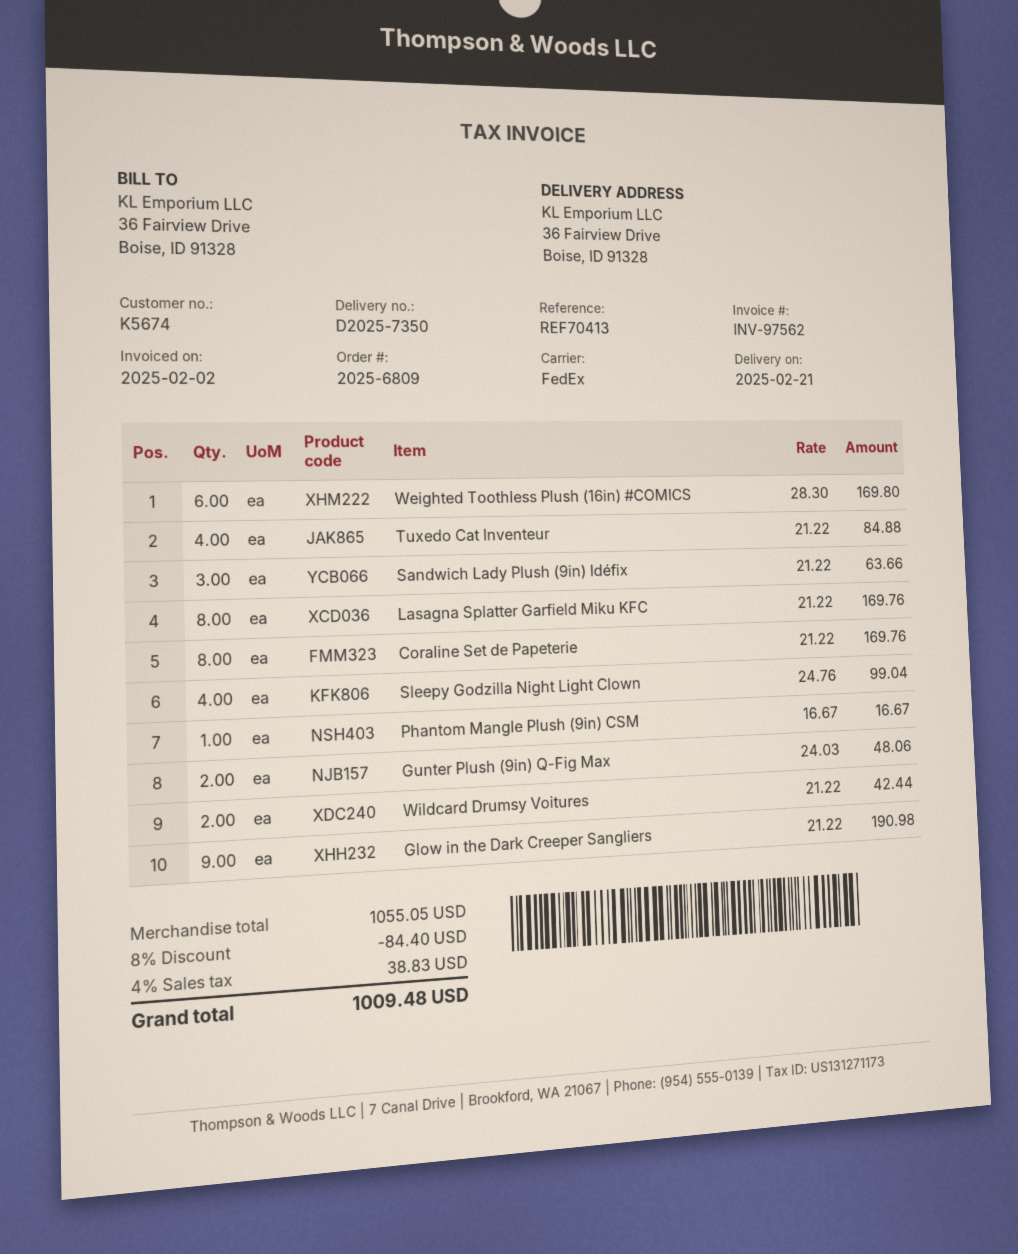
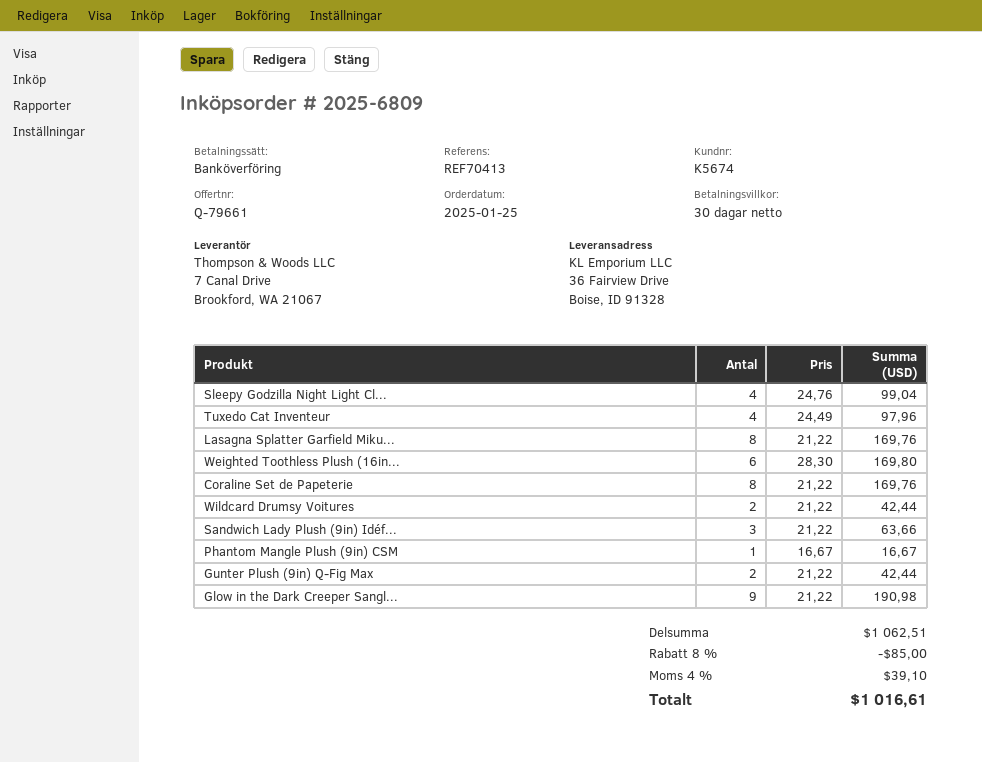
Tuxedo Cat Inventeur: 4 x 21.22 = 84.88 -> 4 x 24.49 = 97.96
Gunter Plush (9in) Q-Fig Max: 2 x 24.03 = 48.06 -> 2 x 21.22 = 42.44
subtotal: 1055.05 -> 1062.51
discount: 8% = 84.40 -> 8% = 85.00
tax: 4% = 38.83 -> 4% = 39.10
total: 1009.48 -> 1016.61

